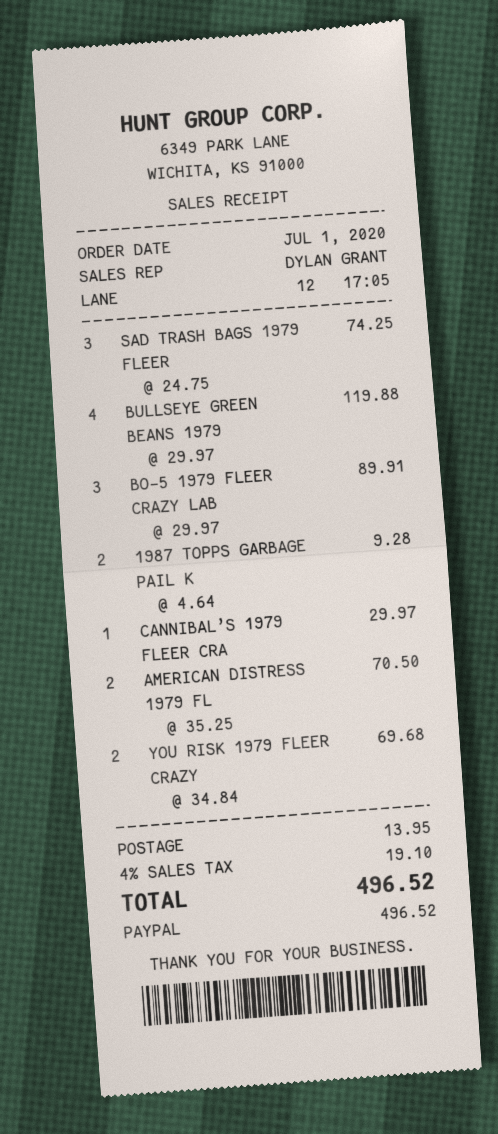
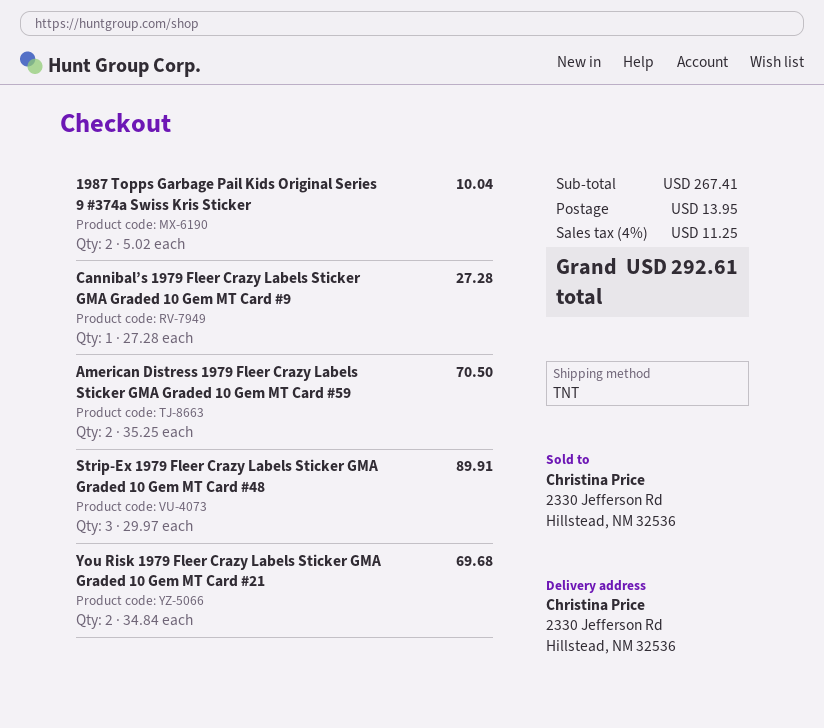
SAD TRASH BAGS 1979 FLEER: 3 x 24.75 = 74.25 -> none
BULLSEYE GREEN BEANS 1979: 4 x 29.97 = 119.88 -> none
BO-5 1979 FLEER CRAZY LAB: 3 x 29.97 = 89.91 -> none
1987 TOPPS GARBAGE PAIL K: 2 x 4.64 = 9.28 -> 2 x 5.02 = 10.04
CANNIBAL’S 1979 FLEER CRA: 1 x 29.97 = 29.97 -> 1 x 27.28 = 27.28
Strip-Ex 1979 Fleer Crazy Labels Sticker GMA Graded 10 Gem MT Card #48: none -> 3 x 29.97 = 89.91
tax: 4% = 19.10 -> 4% = 11.25
total: 496.52 -> 292.61

